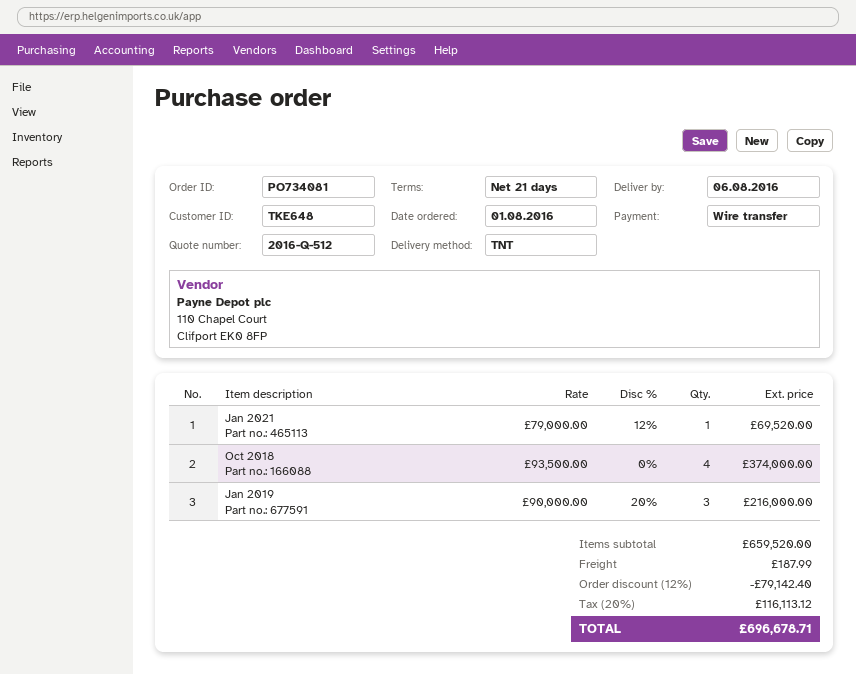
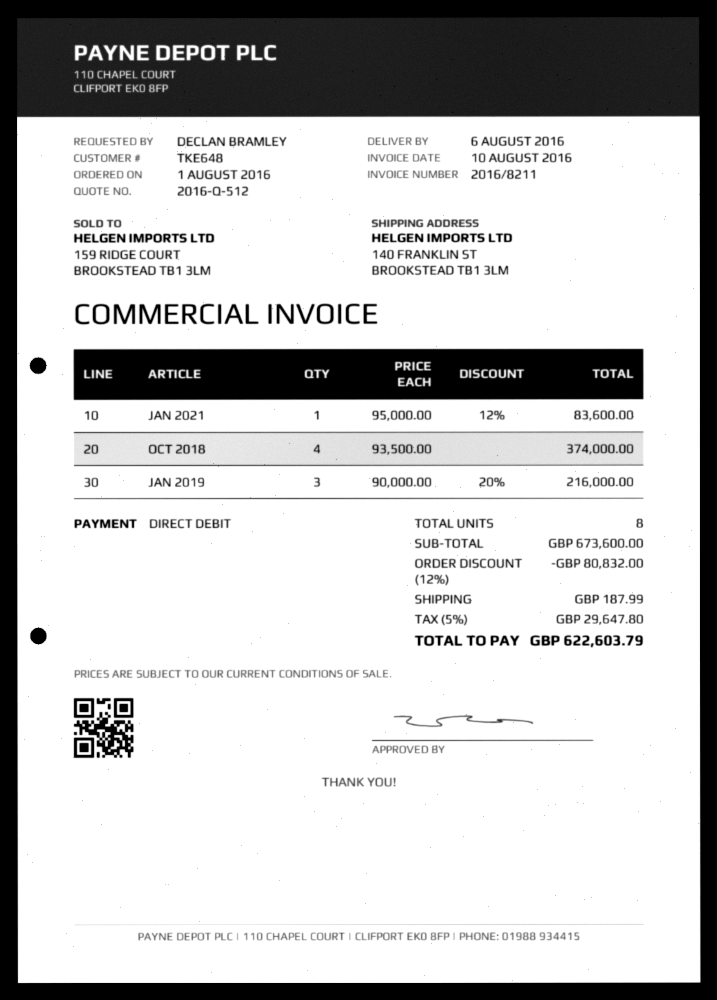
payment method: bank transfer -> direct debit
Jan 2021: 1 x 79000.00 - 12% = 69520.00 -> 1 x 95000.00 - 12% = 83600.00
subtotal: 659520.00 -> 673600.00
discount: 12% = 79142.40 -> 12% = 80832.00
tax: 20% = 116113.12 -> 5% = 29647.80
total: 696678.71 -> 622603.79

